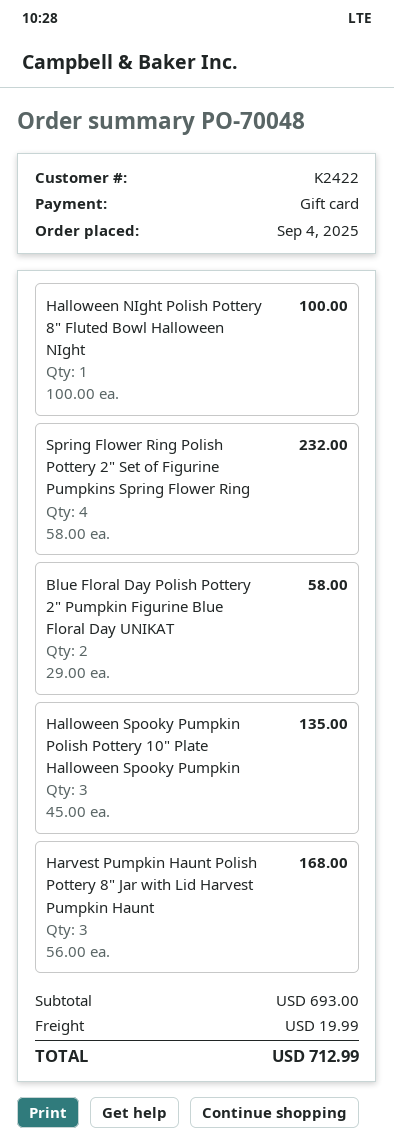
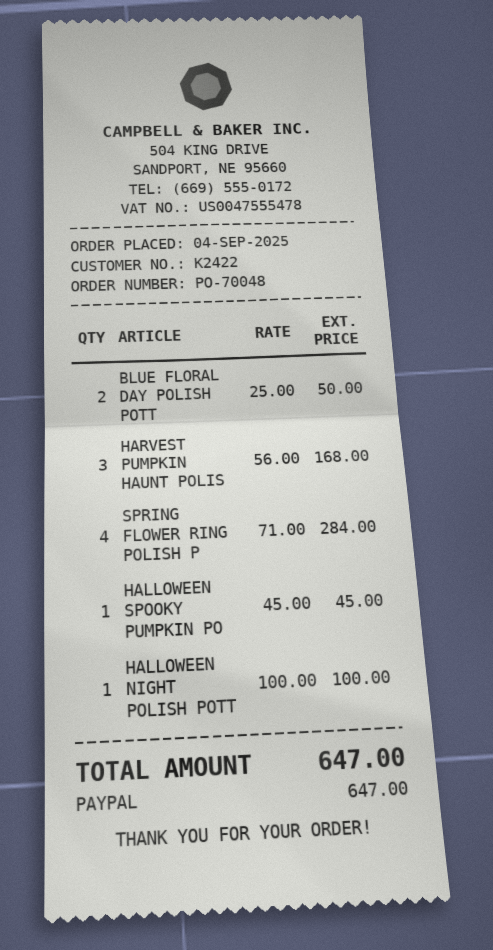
payment method: gift card -> PayPal
Spring Flower Ring Polish Pottery 2" Set of Figurine Pumpkins Spring Flower Ring: 4 x 58.00 = 232.00 -> 4 x 71.00 = 284.00
Blue Floral Day Polish Pottery 2" Pumpkin Figurine Blue Floral Day UNIKAT: 2 x 29.00 = 58.00 -> 2 x 25.00 = 50.00
Halloween Spooky Pumpkin Polish Pottery 10" Plate Halloween Spooky Pumpkin: 3 x 45.00 = 135.00 -> 1 x 45.00 = 45.00
shipping: 19.99 -> none
total: 712.99 -> 647.00

